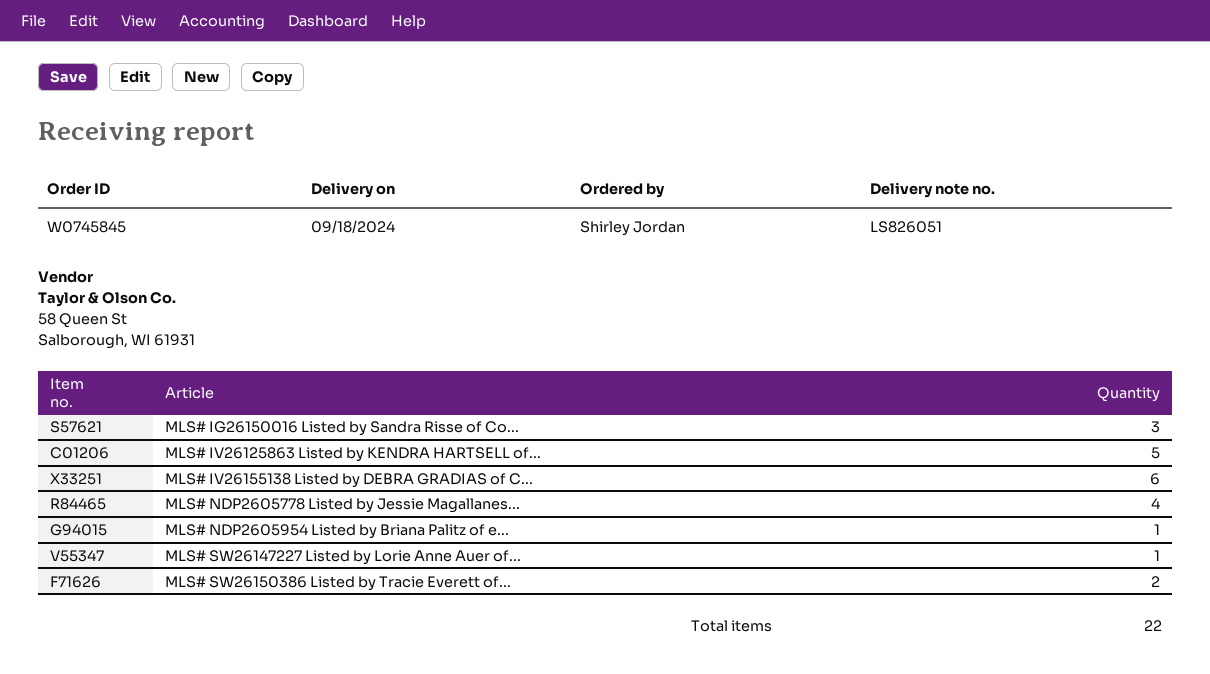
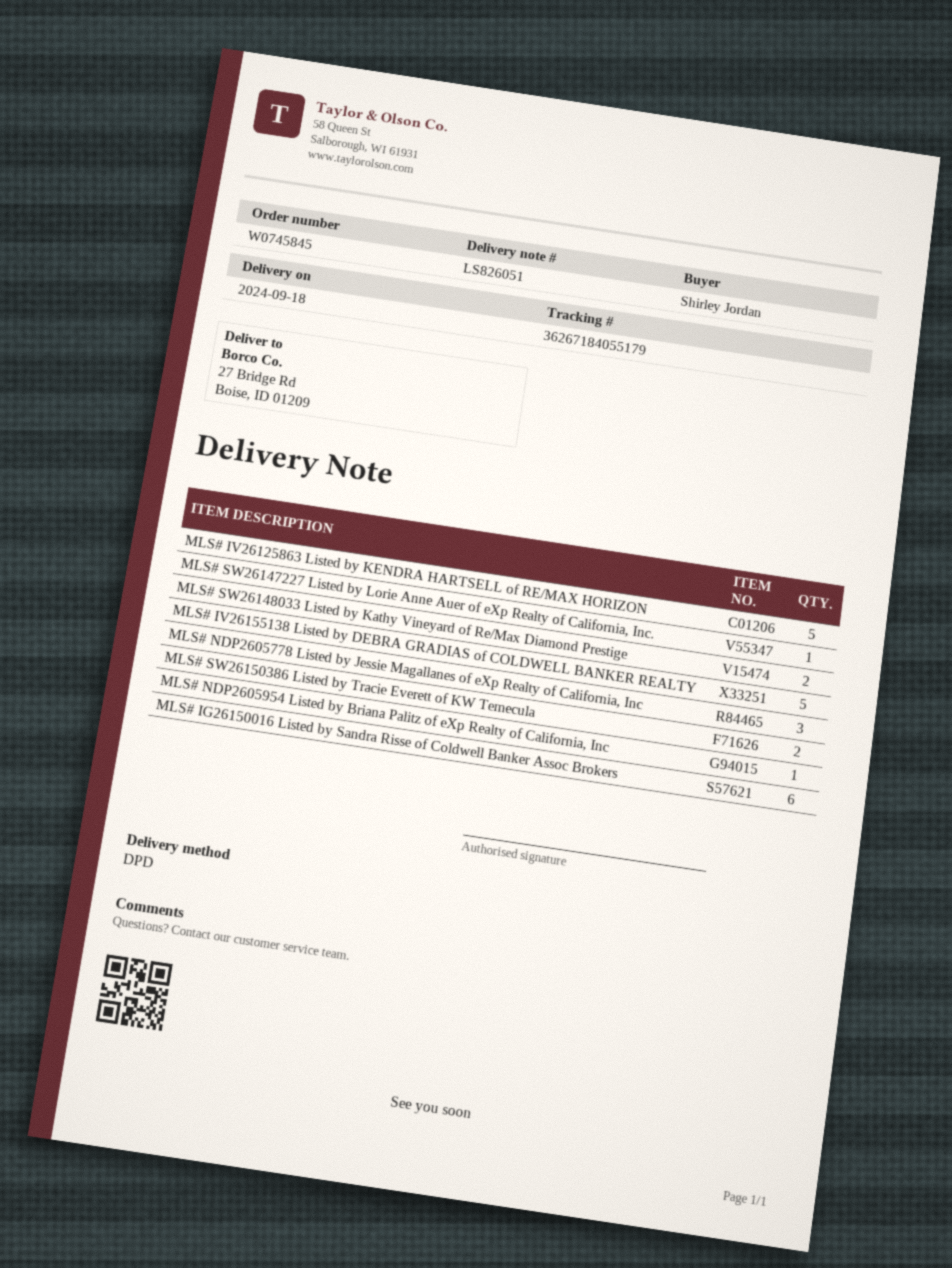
MLS# IG26150016 Listed by Sandra Risse of Co...: 3 -> 6
MLS# IV26155138 Listed by DEBRA GRADIAS of C...: 6 -> 5
MLS# NDP2605778 Listed by Jessie Magallanes...: 4 -> 3
MLS# SW26148033 Listed by Kathy Vineyard of Re/Max Diamond Prestige: none -> 2

